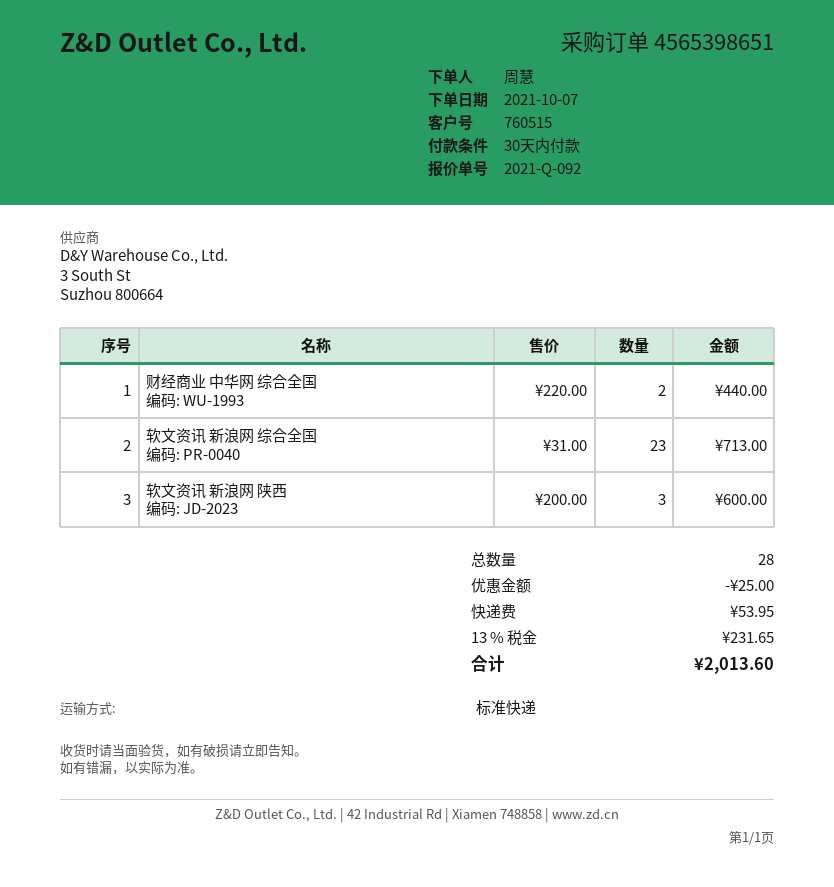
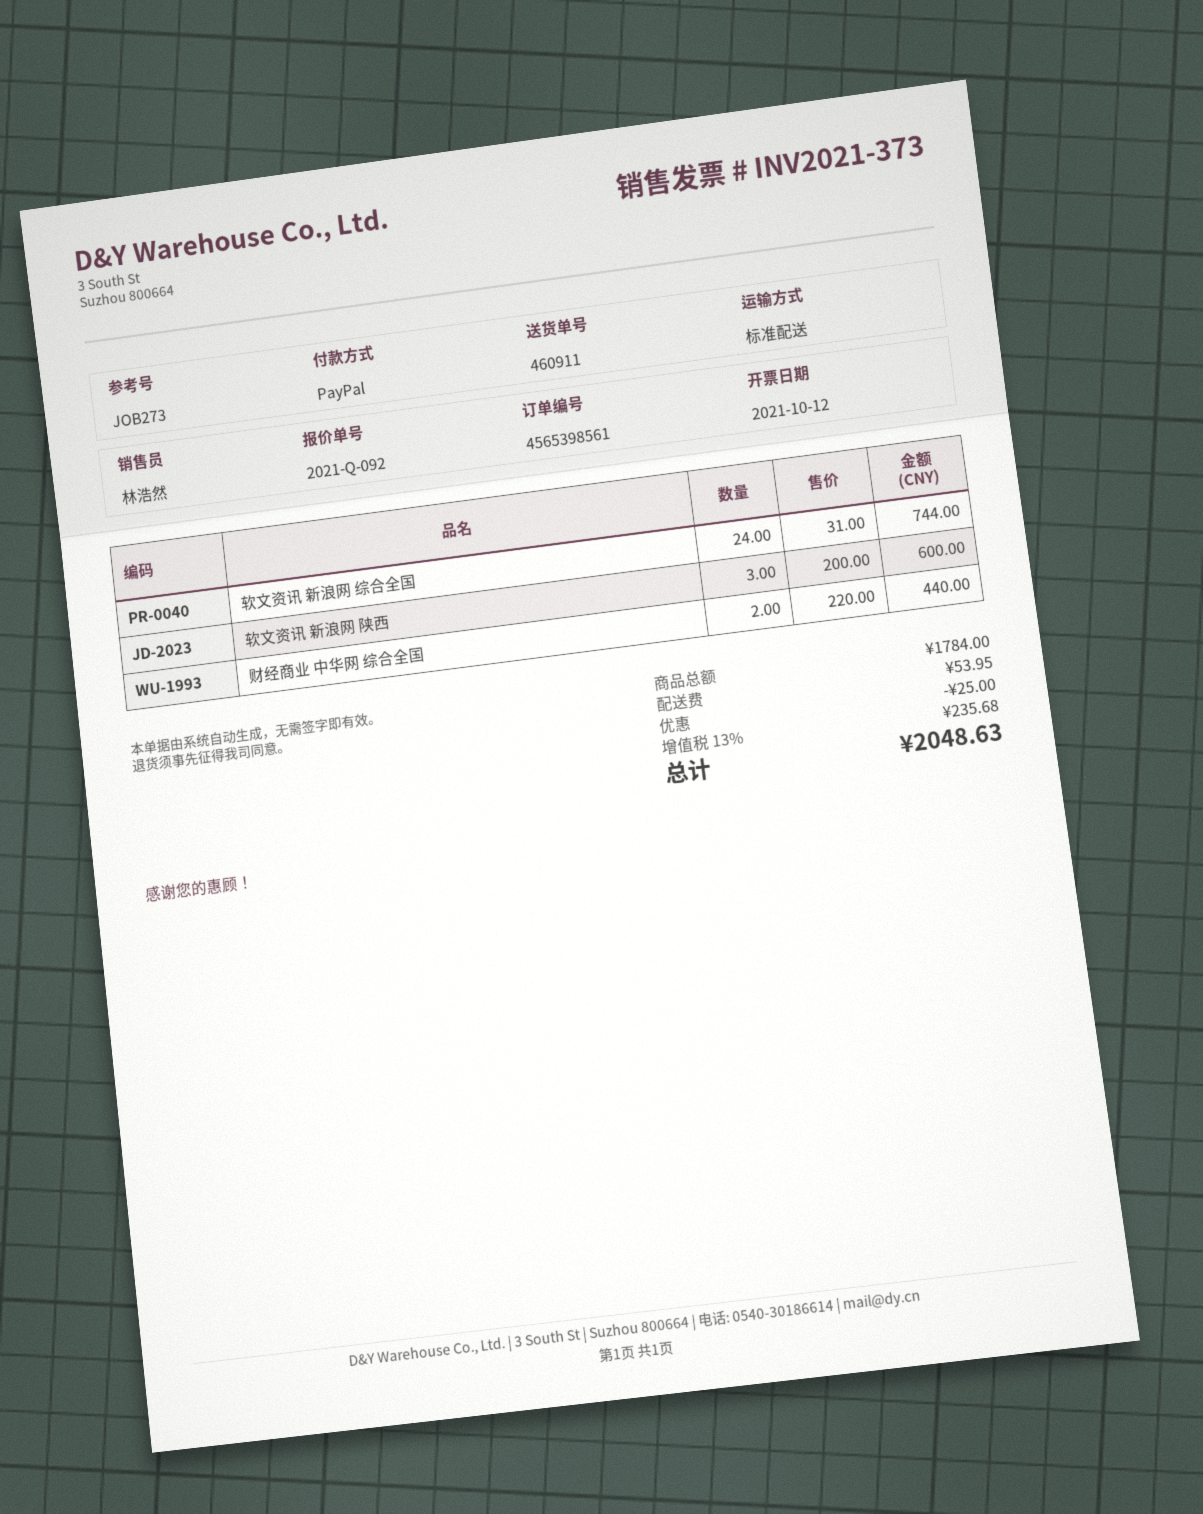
order number: 4565398651 -> 4565398561
软文资讯 新浪网 综合全国: 23 x 31.00 = 713.00 -> 24 x 31.00 = 744.00
tax: 13% = 231.65 -> 13% = 235.68
total: 2013.60 -> 2048.63

